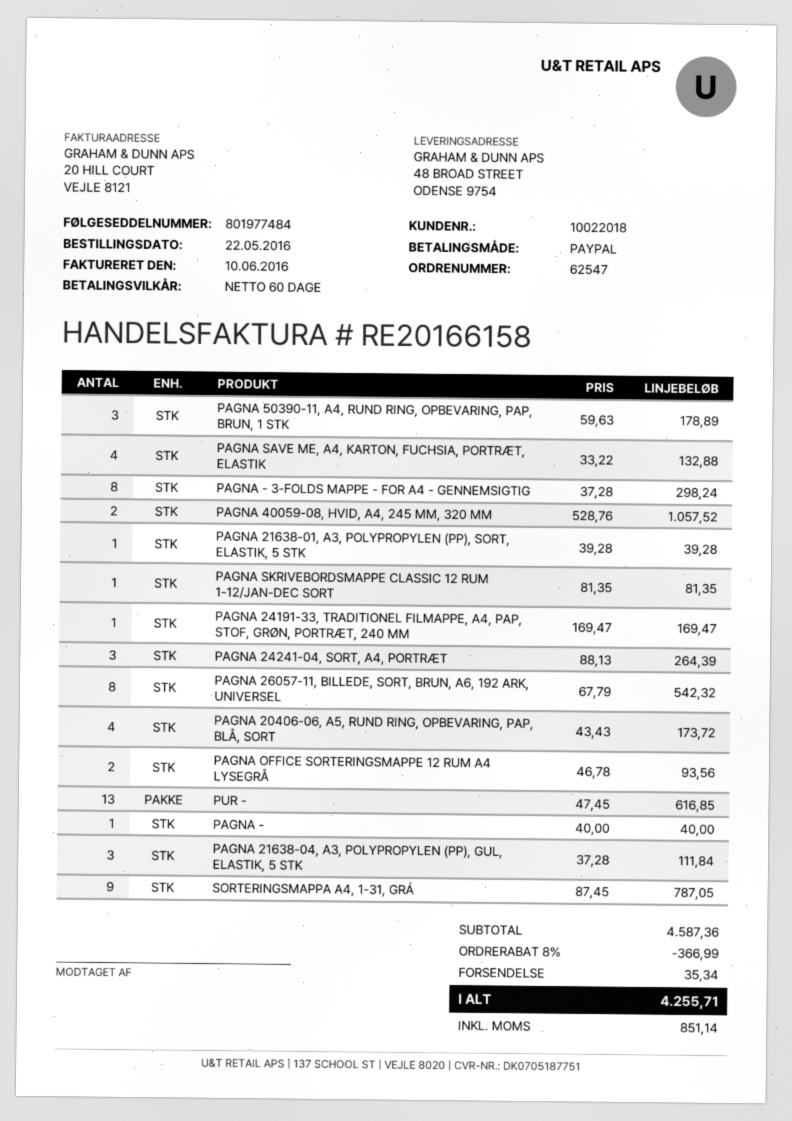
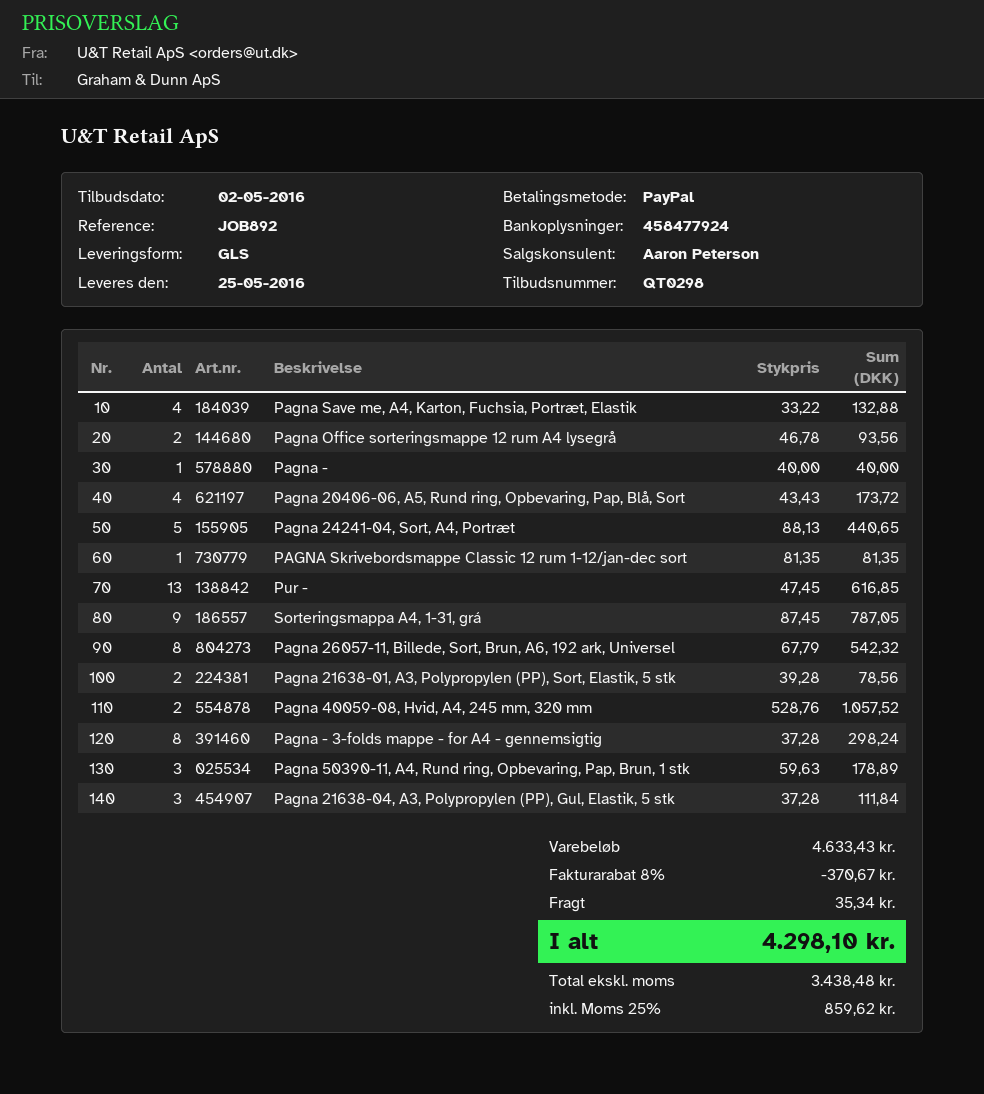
PAGNA 21638-01, A3, POLYPROPYLEN (PP), SORT, ELASTIK, 5 STK: 1 x 39.28 = 39.28 -> 2 x 39.28 = 78.56
PAGNA 24191-33, TRADITIONEL FILMAPPE, A4, PAP, STOF, GRØN, PORTRÆT, 240 MM: 1 x 169.47 = 169.47 -> none
PAGNA 24241-04, SORT, A4, PORTRÆT: 3 x 88.13 = 264.39 -> 5 x 88.13 = 440.65
subtotal: 4587.36 -> 4633.43
discount: 8% = 366.99 -> 8% = 370.67
tax: 851.14 -> 859.62
total: 4255.71 -> 4298.10

